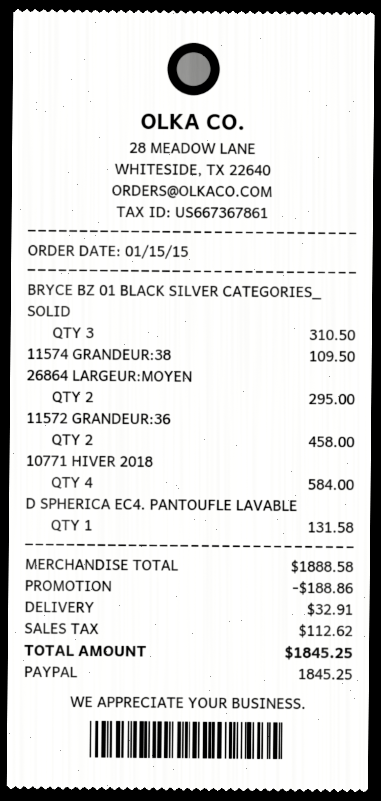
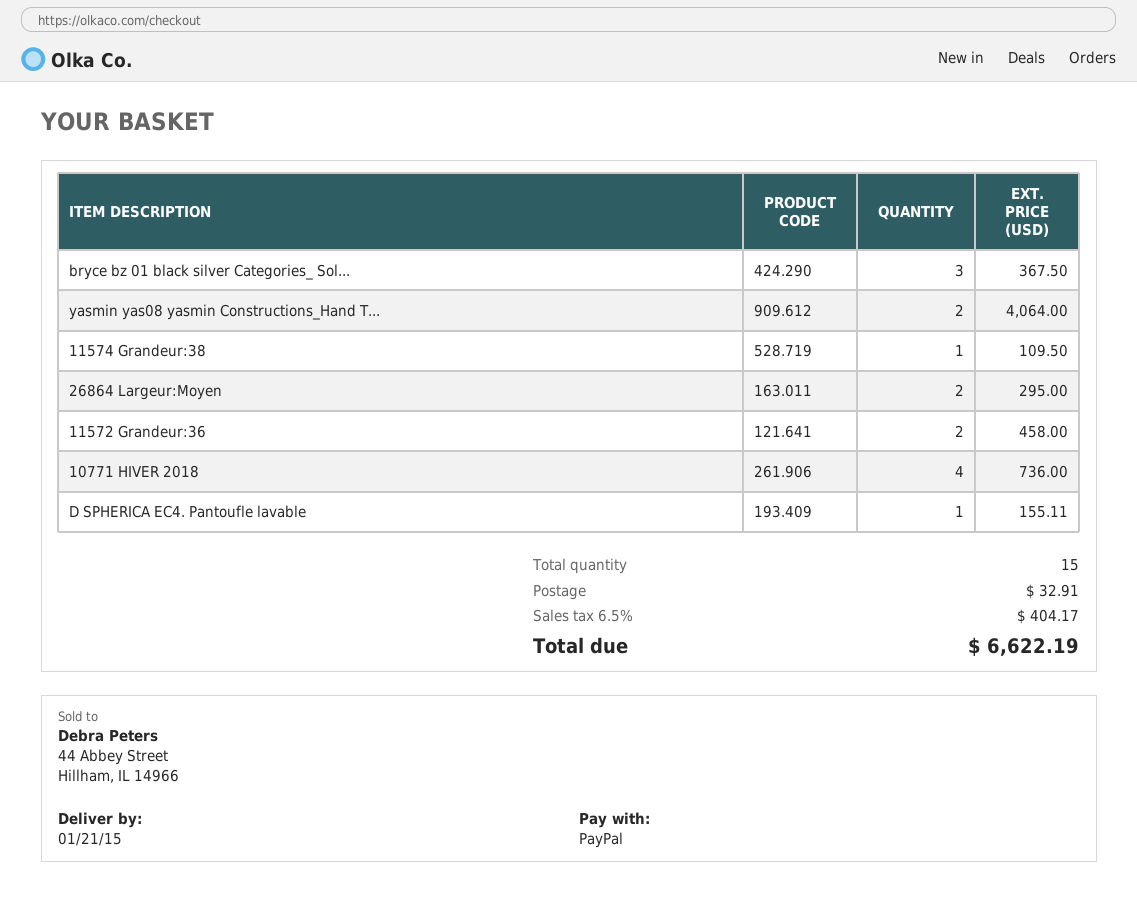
BRYCE BZ 01 BLACK SILVER CATEGORIES_ SOLID: 3 for 310.50 -> 3 for 367.50
10771 HIVER 2018: 4 for 584.00 -> 4 for 736.00
D SPHERICA EC4. PANTOUFLE LAVABLE: 1 for 131.58 -> 1 for 155.11
yasmin yas08 yasmin Constructions_Hand T...: none -> 2 for 4064.00
discount: 188.86 -> none
tax: 112.62 -> 404.17
total: 1845.25 -> 6622.19

